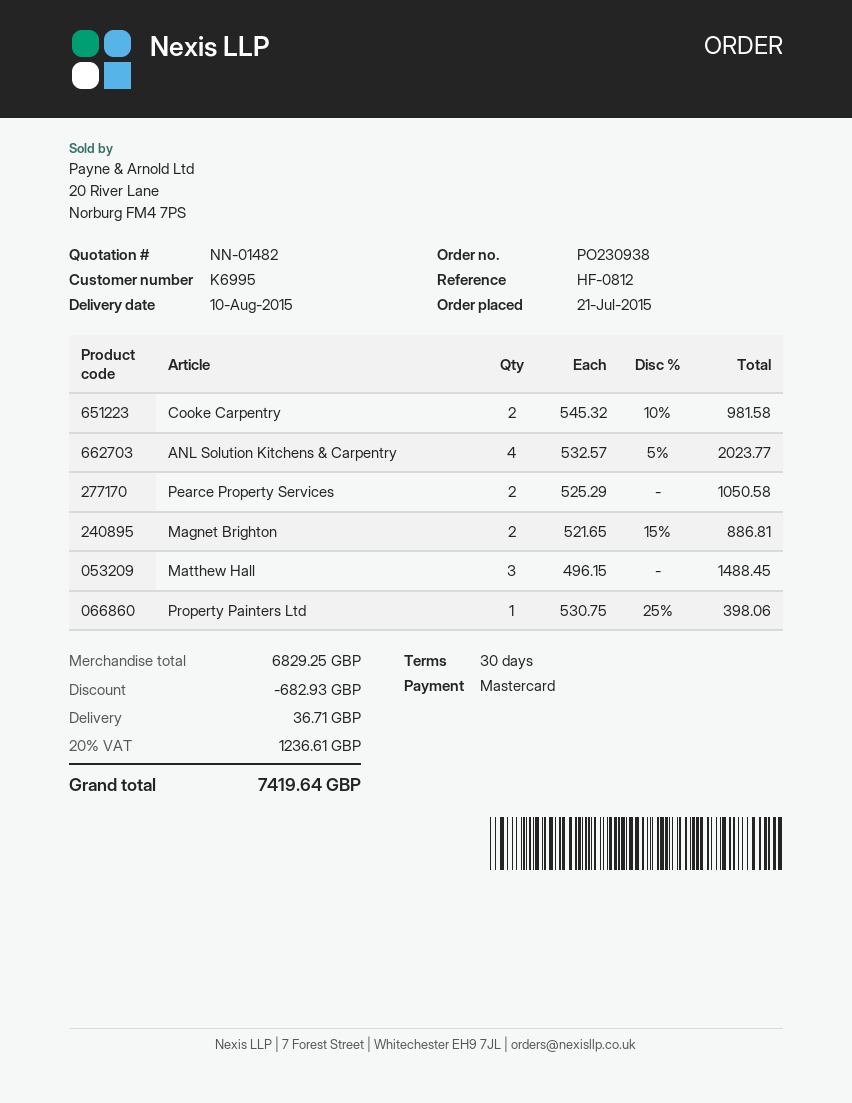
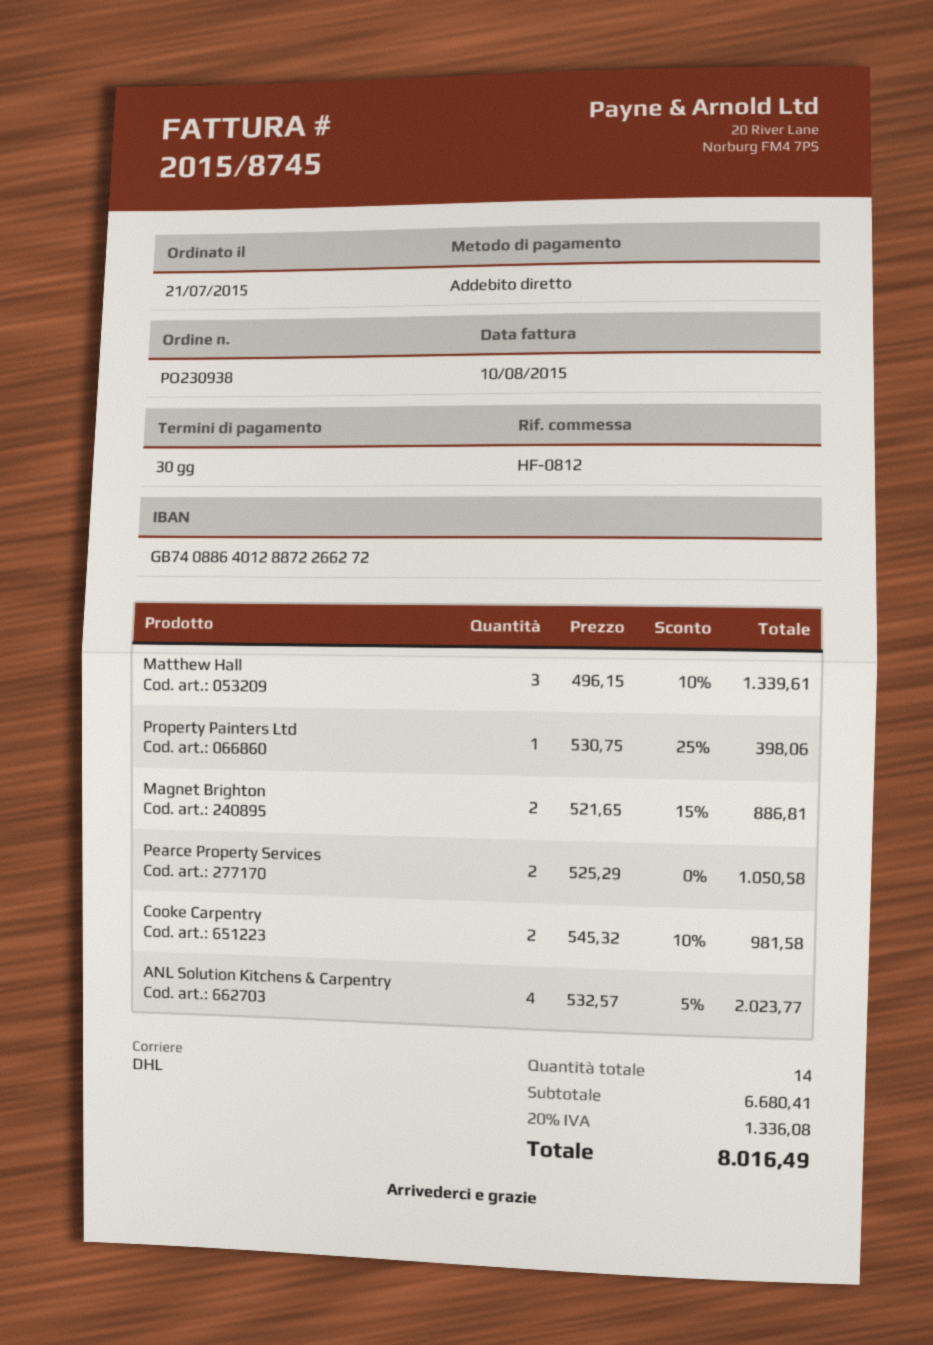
payment method: Mastercard -> direct debit
Matthew Hall: 3 x 496.15 = 1488.45 -> 3 x 496.15 - 10% = 1339.61
subtotal: 6829.25 -> 6680.41
discount: 682.93 -> none
shipping: 36.71 -> none
tax: 20% = 1236.61 -> 20% = 1336.08
total: 7419.64 -> 8016.49

